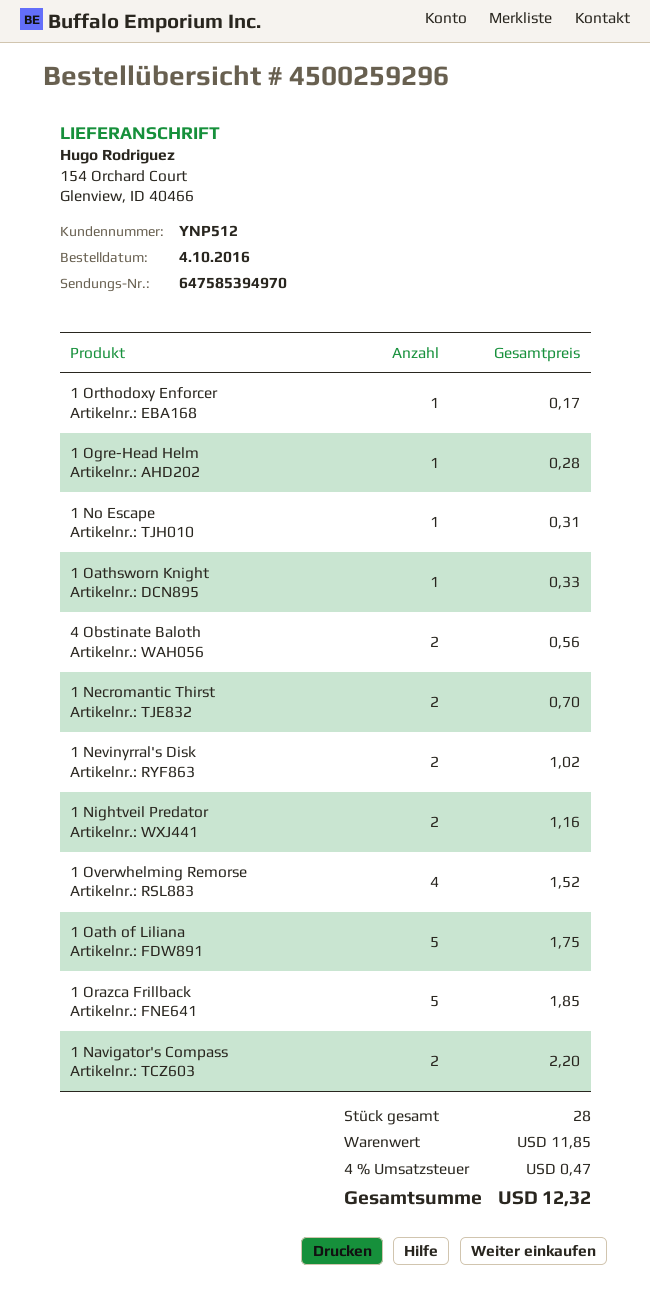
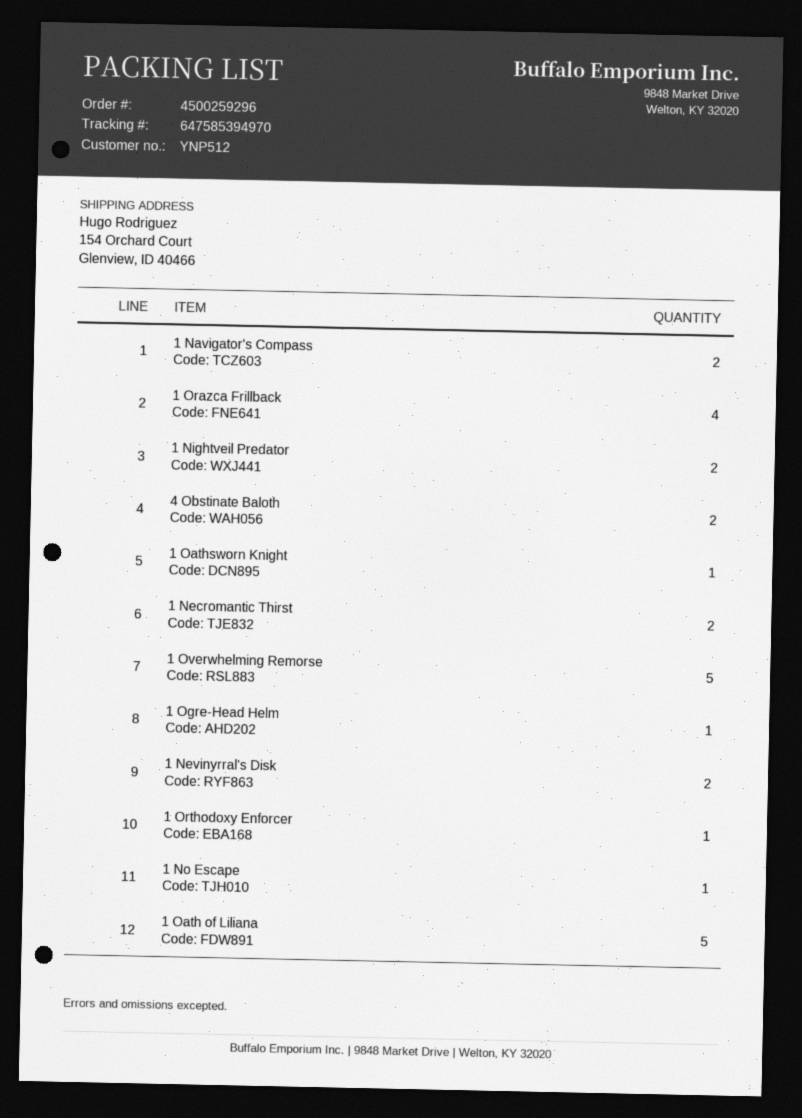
1 Overwhelming Remorse: 4 -> 5
1 Orazca Frillback: 5 -> 4

